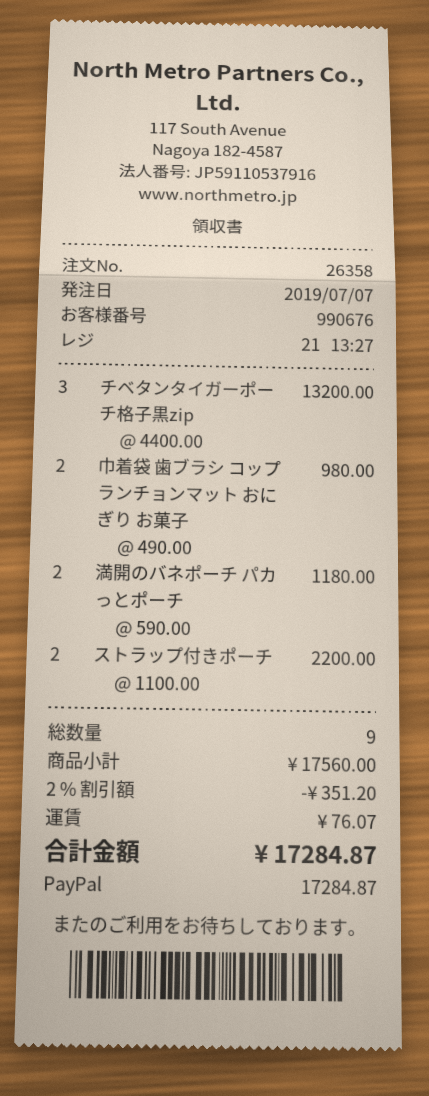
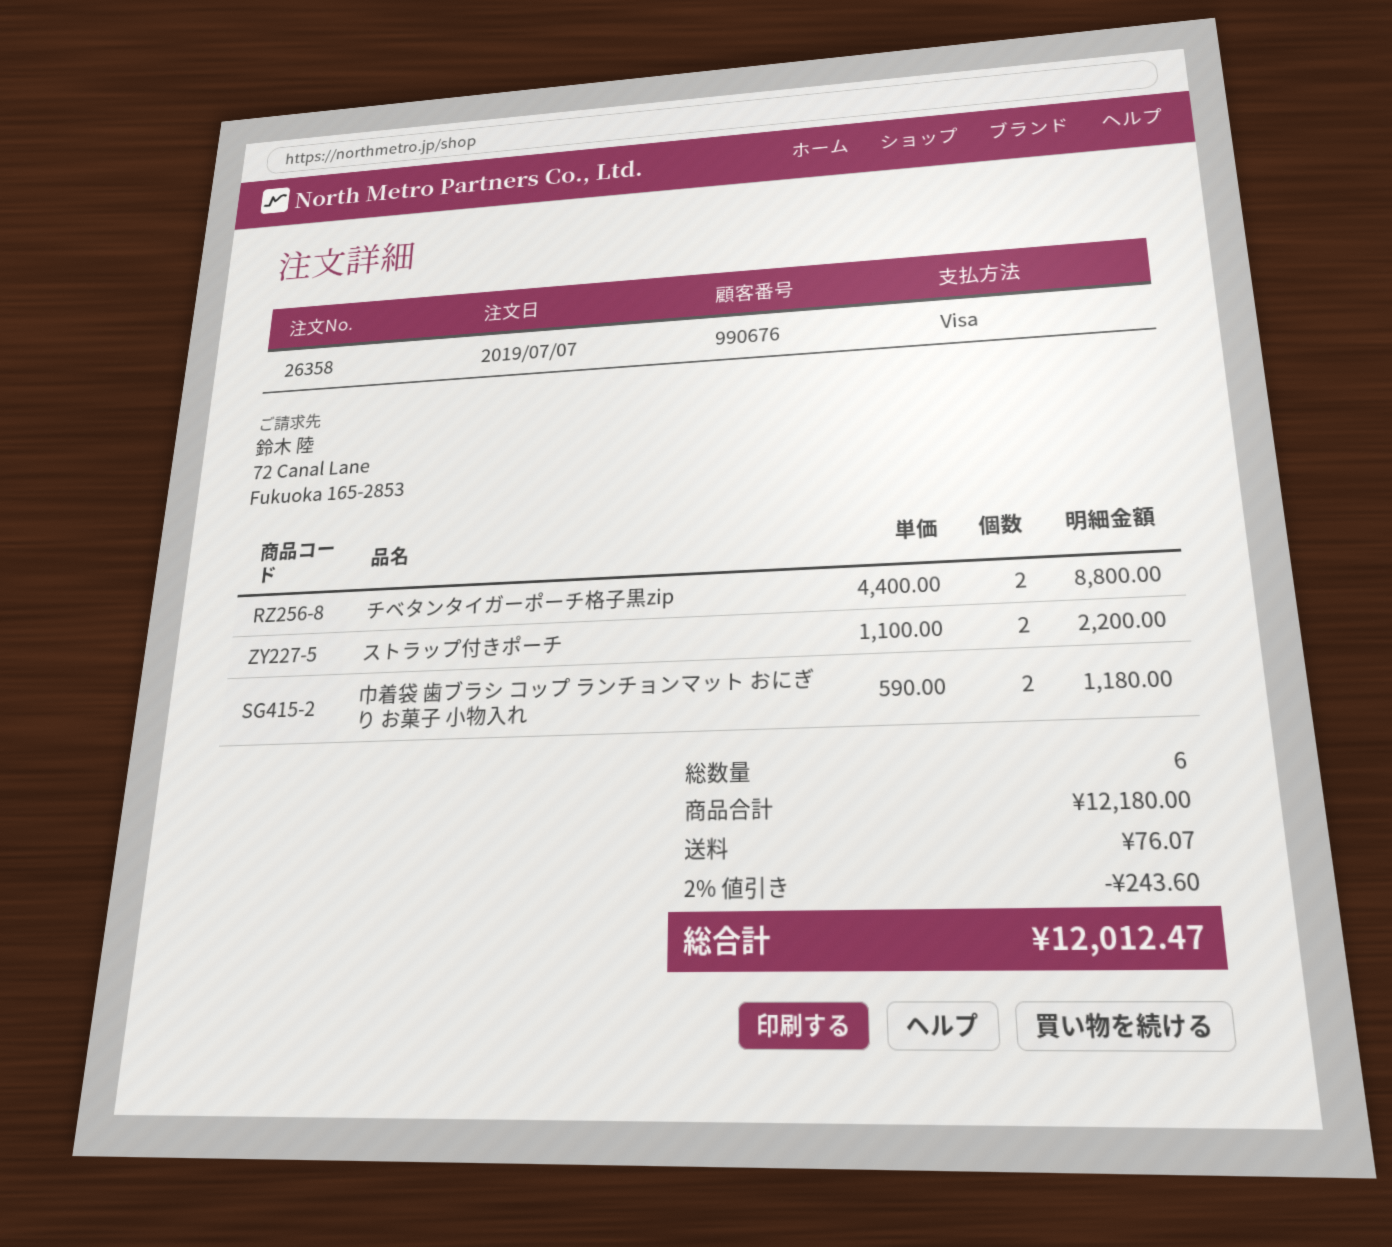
payment method: PayPal -> Visa
チベタンタイガーポーチ格子黒zip: 3 x 4400.00 = 13200.00 -> 2 x 4400.00 = 8800.00
巾着袋 歯ブラシ コップ ランチョンマット おにぎり お菓子: 2 x 490.00 = 980.00 -> 2 x 590.00 = 1180.00
満開のバネポーチ パカっとポーチ: 2 x 590.00 = 1180.00 -> none
total quantity: 9 -> 6
subtotal: 17560.00 -> 12180.00
discount: 2% = 351.20 -> 2% = 243.60
total: 17284.87 -> 12012.47

